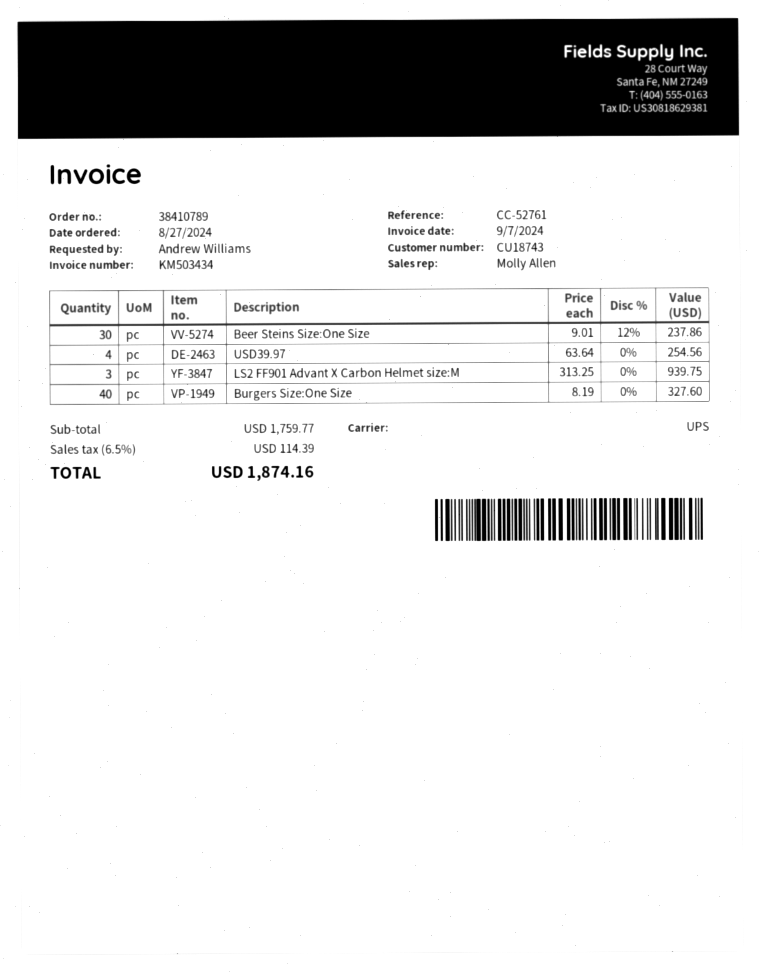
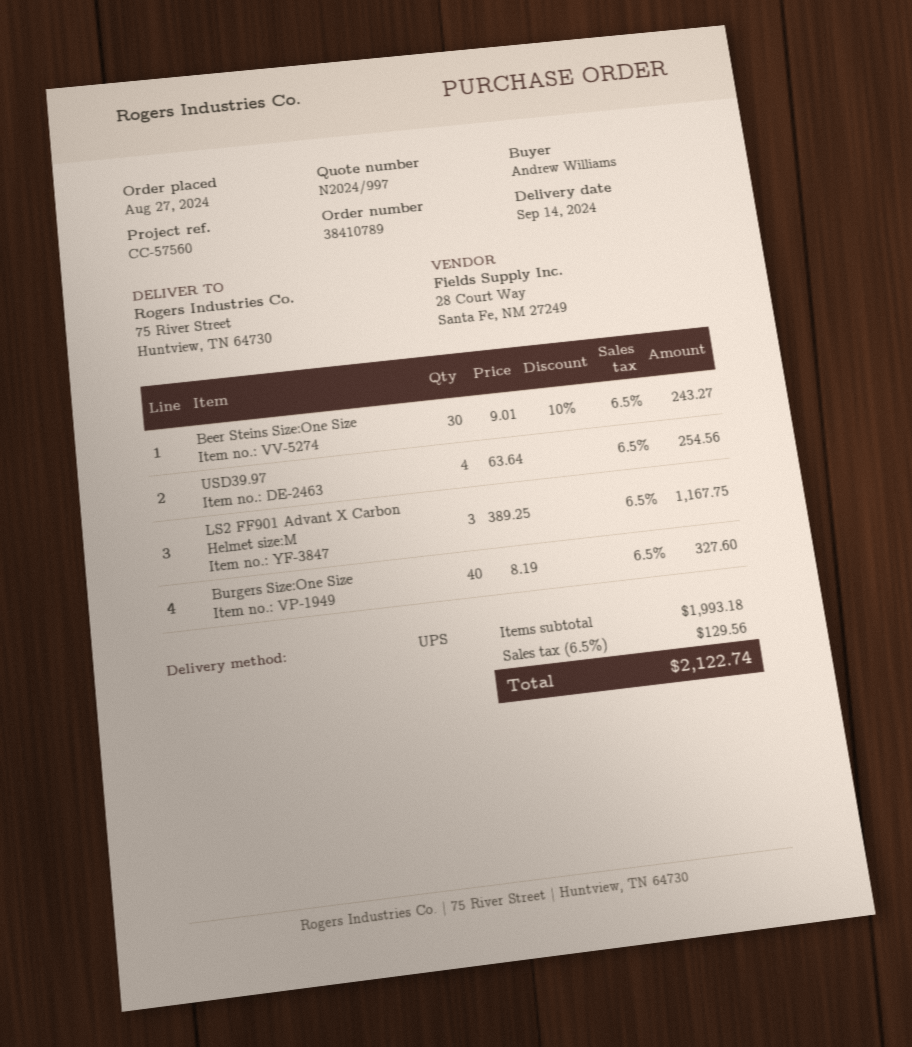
reference: CC-52761 -> CC-57560
Beer Steins Size:One Size: 30 x 9.01 - 12% = 237.86 -> 30 x 9.01 - 10% = 243.27
LS2 FF901 Advant X Carbon Helmet size:M: 3 x 313.25 = 939.75 -> 3 x 389.25 = 1167.75
subtotal: 1759.77 -> 1993.18
tax: 6.5% = 114.39 -> 6.5% = 129.56
total: 1874.16 -> 2122.74

